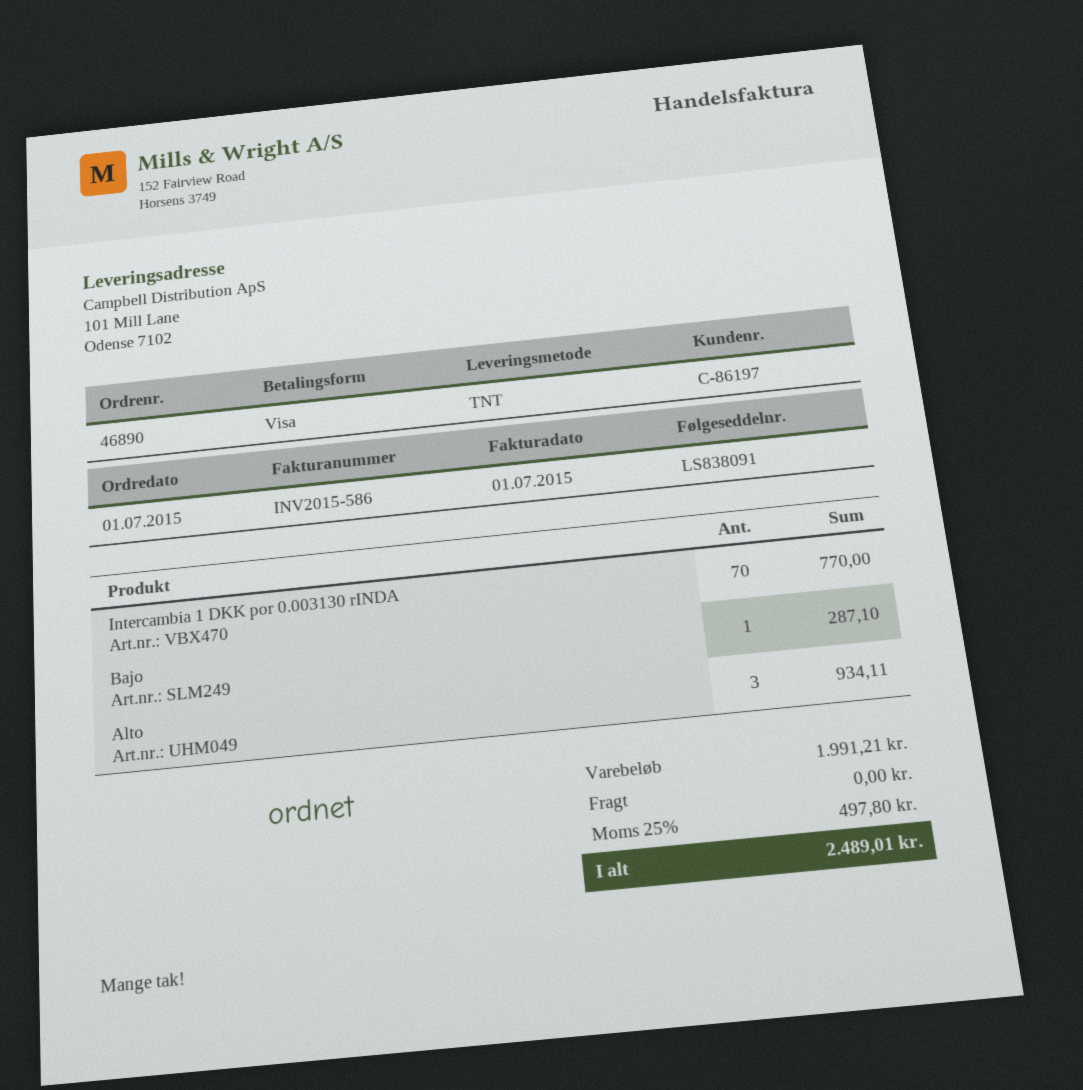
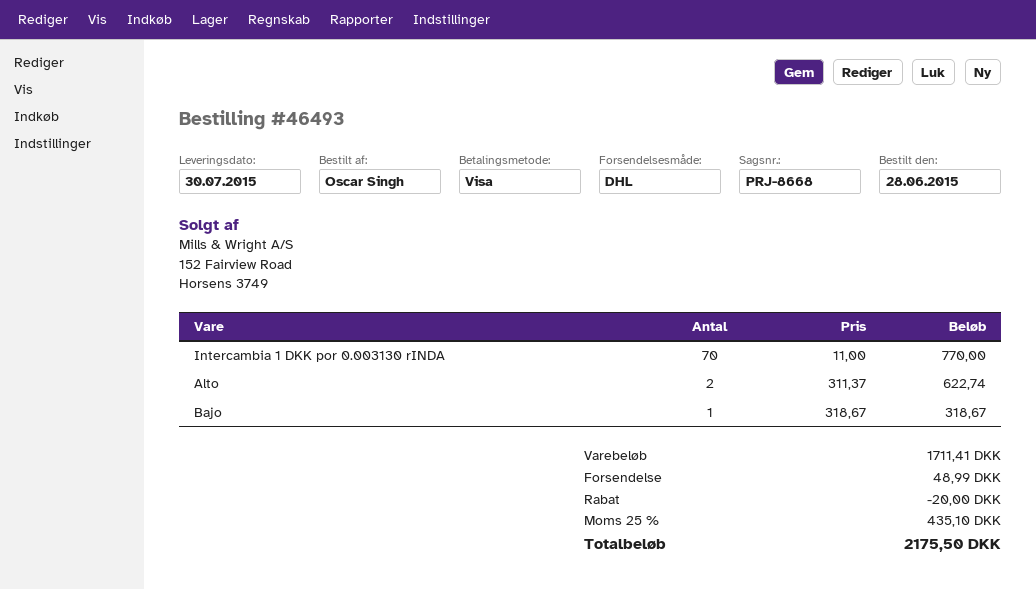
order number: 46890 -> 46493
order date: 2015-07-01 -> 2015-06-28
shipping method: TNT -> DHL
Bajo: 1 for 287.10 -> 1 for 318.67
Alto: 3 for 934.11 -> 2 for 622.74
subtotal: 1991.21 -> 1711.41
discount: none -> 20.00
shipping: 0.00 -> 48.99
tax: 25% = 497.80 -> 25% = 435.10
total: 2489.01 -> 2175.50

